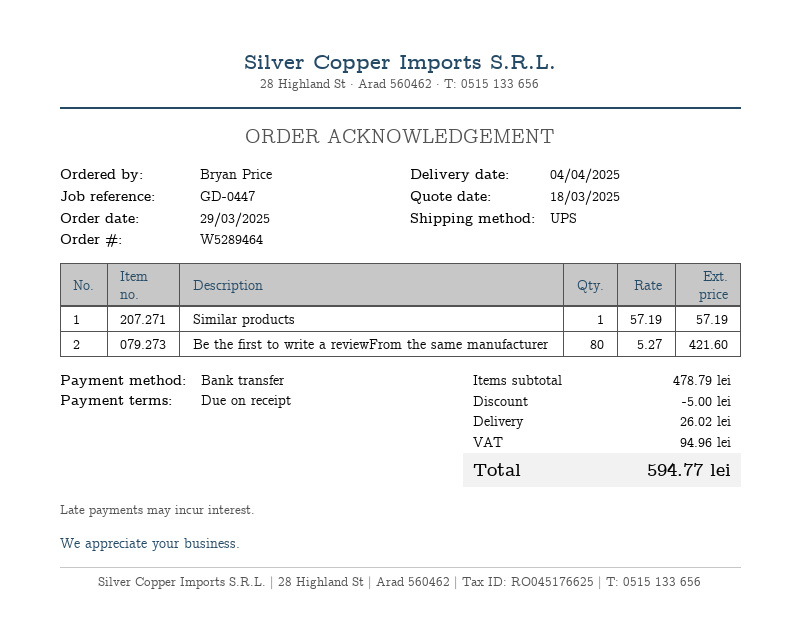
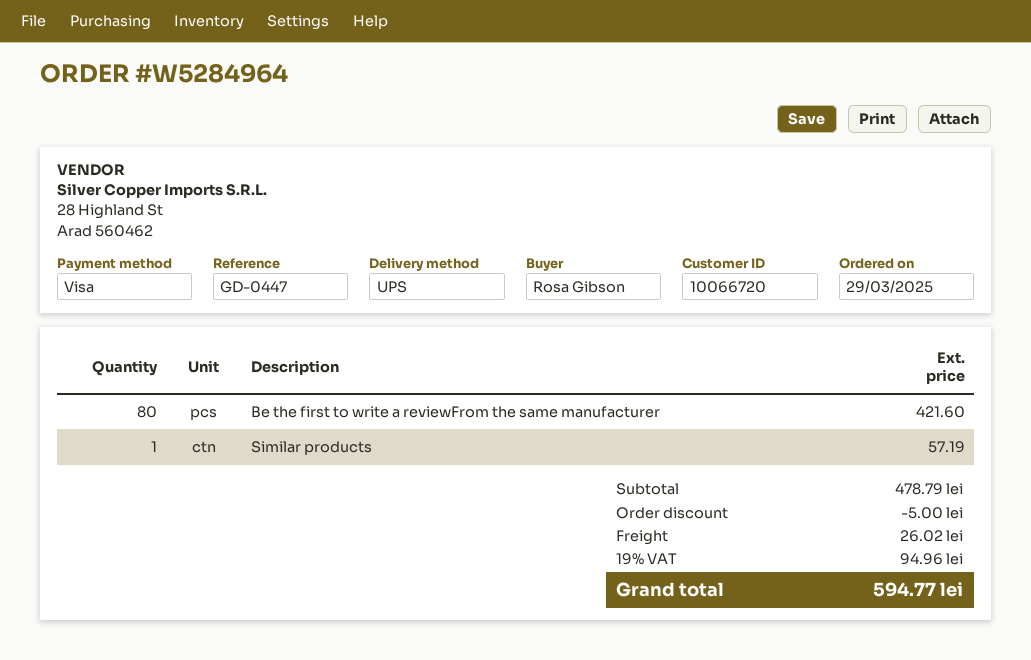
order number: W5289464 -> W5284964
ordered by: Bryan Price -> Rosa Gibson
payment method: bank transfer -> Visa

